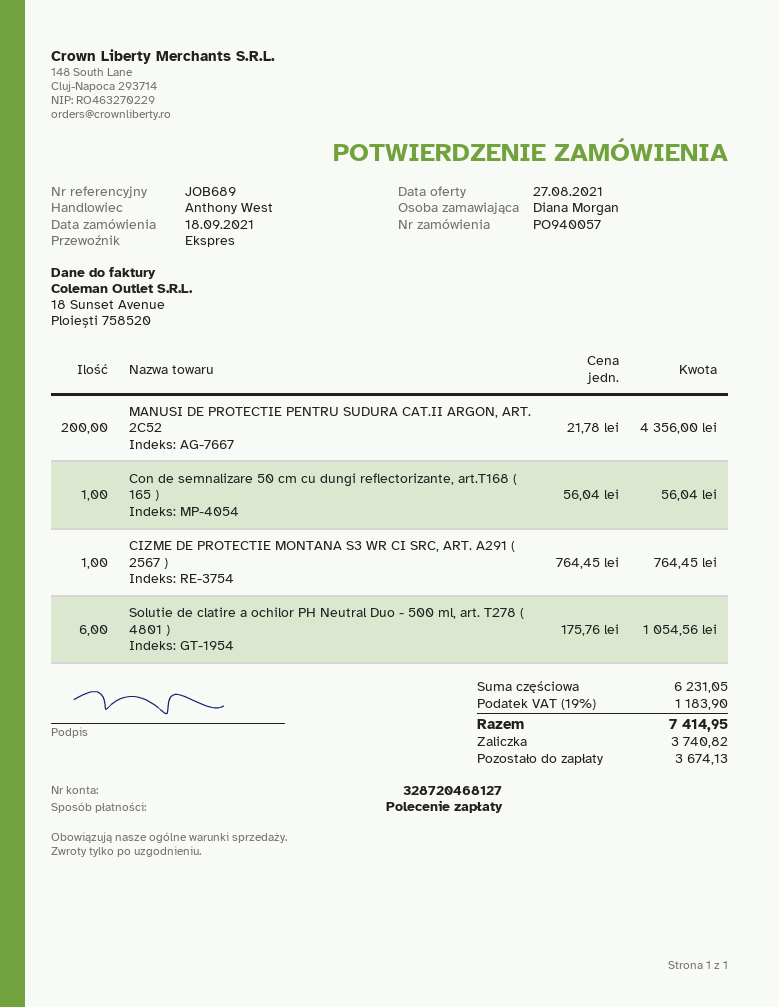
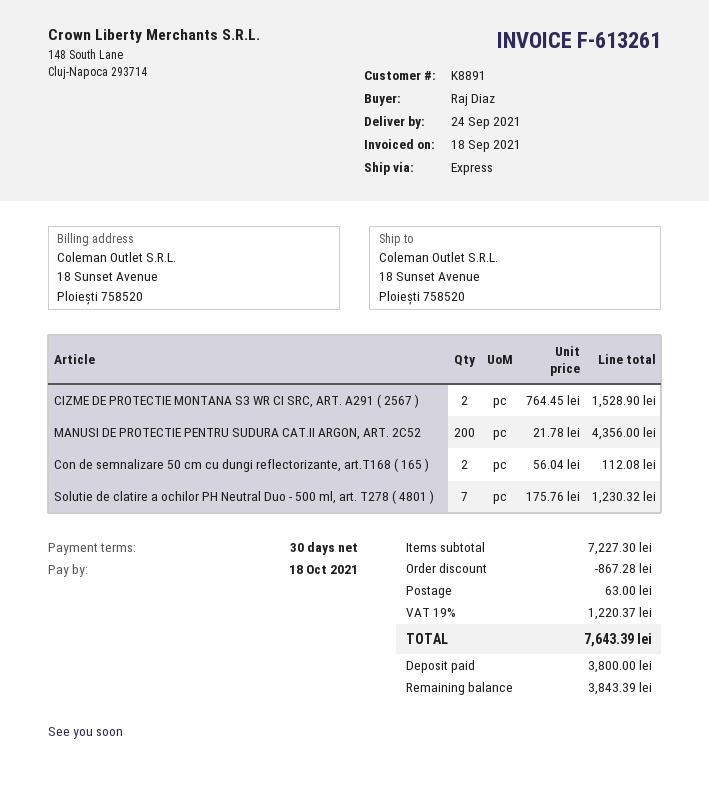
ordered by: Diana Morgan -> Raj Diaz
Con de semnalizare 50 cm cu dungi reflectorizante, art.T168 ( 165 ): 1 x 56.04 = 56.04 -> 2 x 56.04 = 112.08
CIZME DE PROTECTIE MONTANA S3 WR CI SRC, ART. A291 ( 2567 ): 1 x 764.45 = 764.45 -> 2 x 764.45 = 1528.90
Solutie de clatire a ochilor PH Neutral Duo - 500 ml, art. T278 ( 4801 ): 6 x 175.76 = 1054.56 -> 7 x 175.76 = 1230.32
subtotal: 6231.05 -> 7227.30
discount: none -> 867.28
shipping: none -> 63.00
tax: 19% = 1183.90 -> 19% = 1220.37
total: 7414.95 -> 7643.39
deposit: 3740.82 -> 3800.00
balance: 3674.13 -> 3843.39

